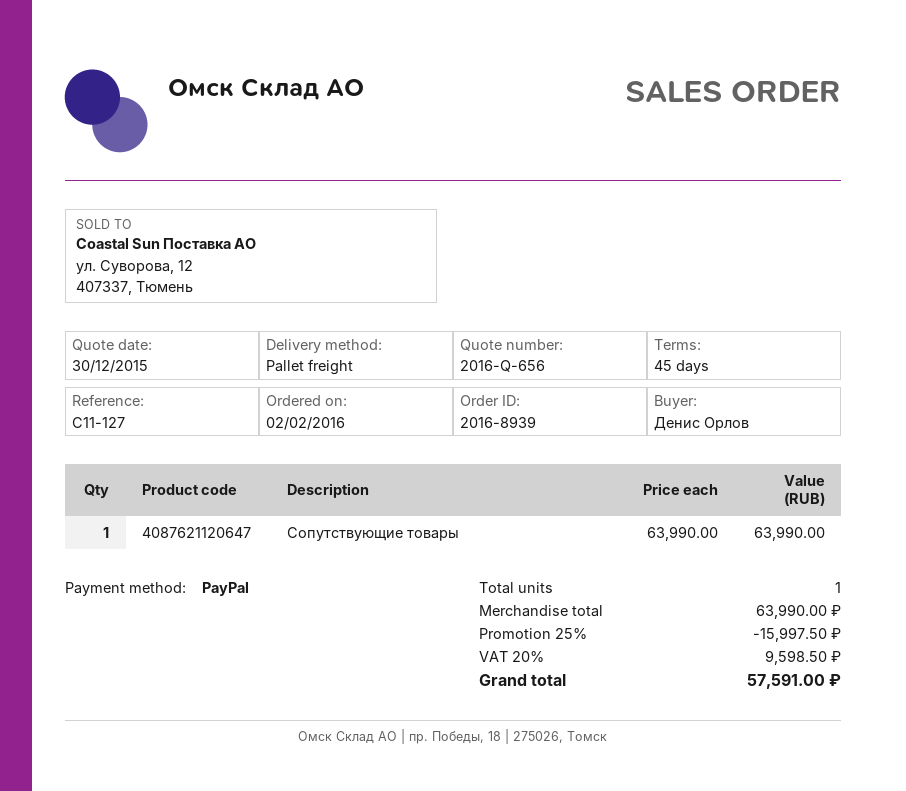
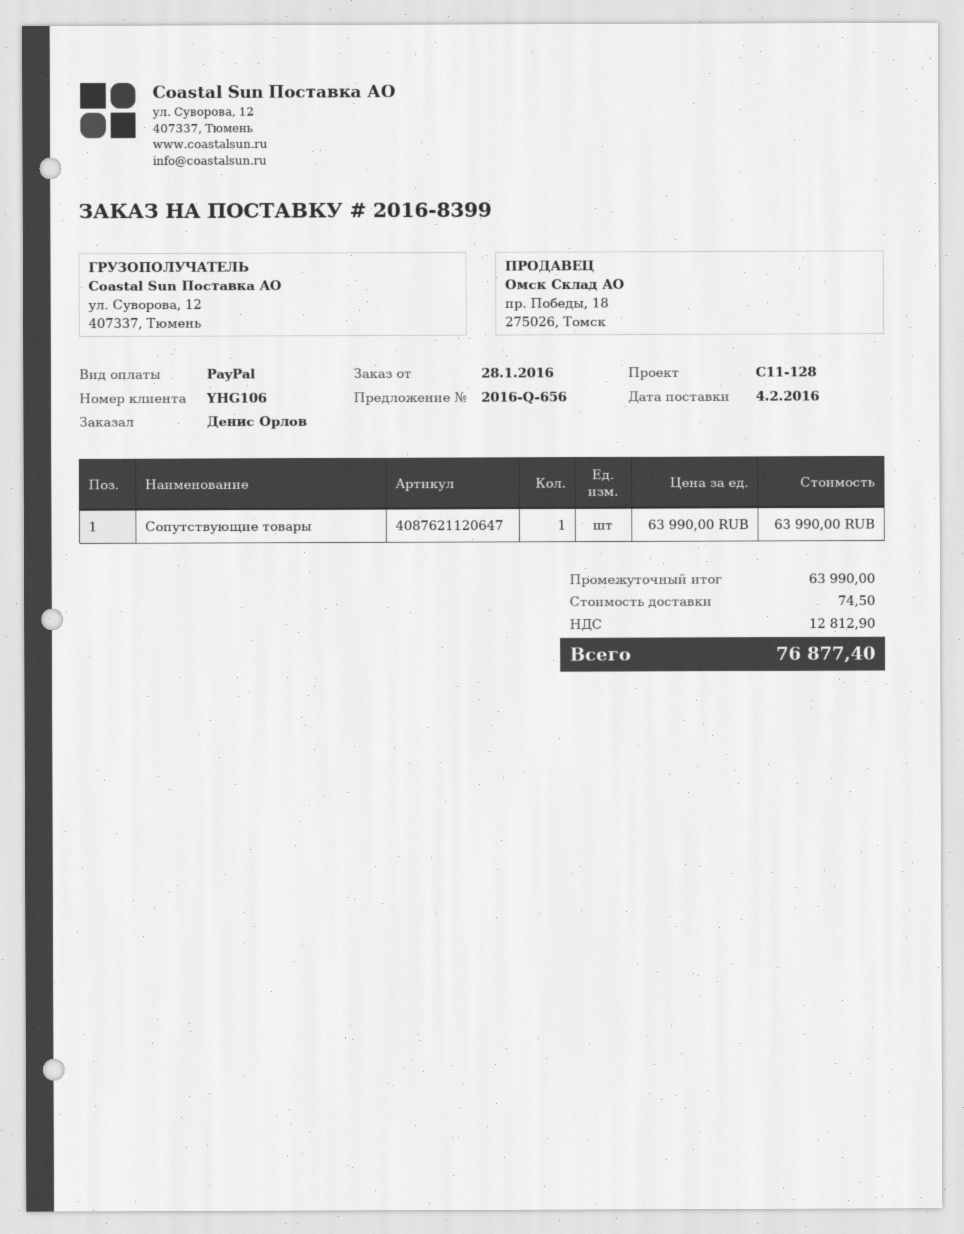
order number: 2016-8939 -> 2016-8399
order date: 2016-02-02 -> 2016-01-28
reference: C11-127 -> C11-128
discount: 25% = 15997.50 -> none
shipping: none -> 74.50
tax: 9598.50 -> 12812.90
total: 57591.00 -> 76877.40

